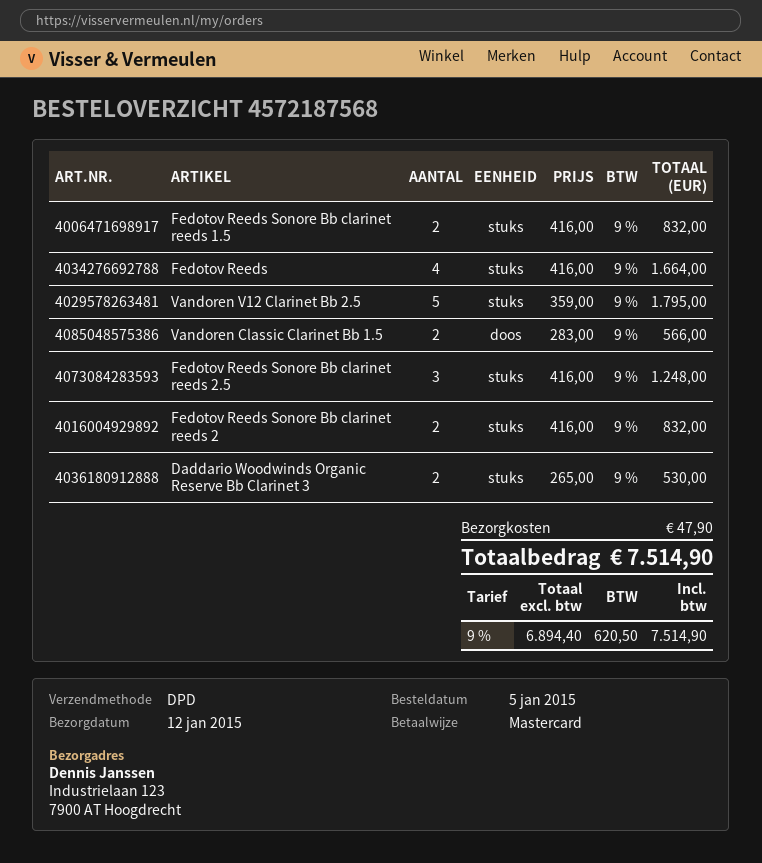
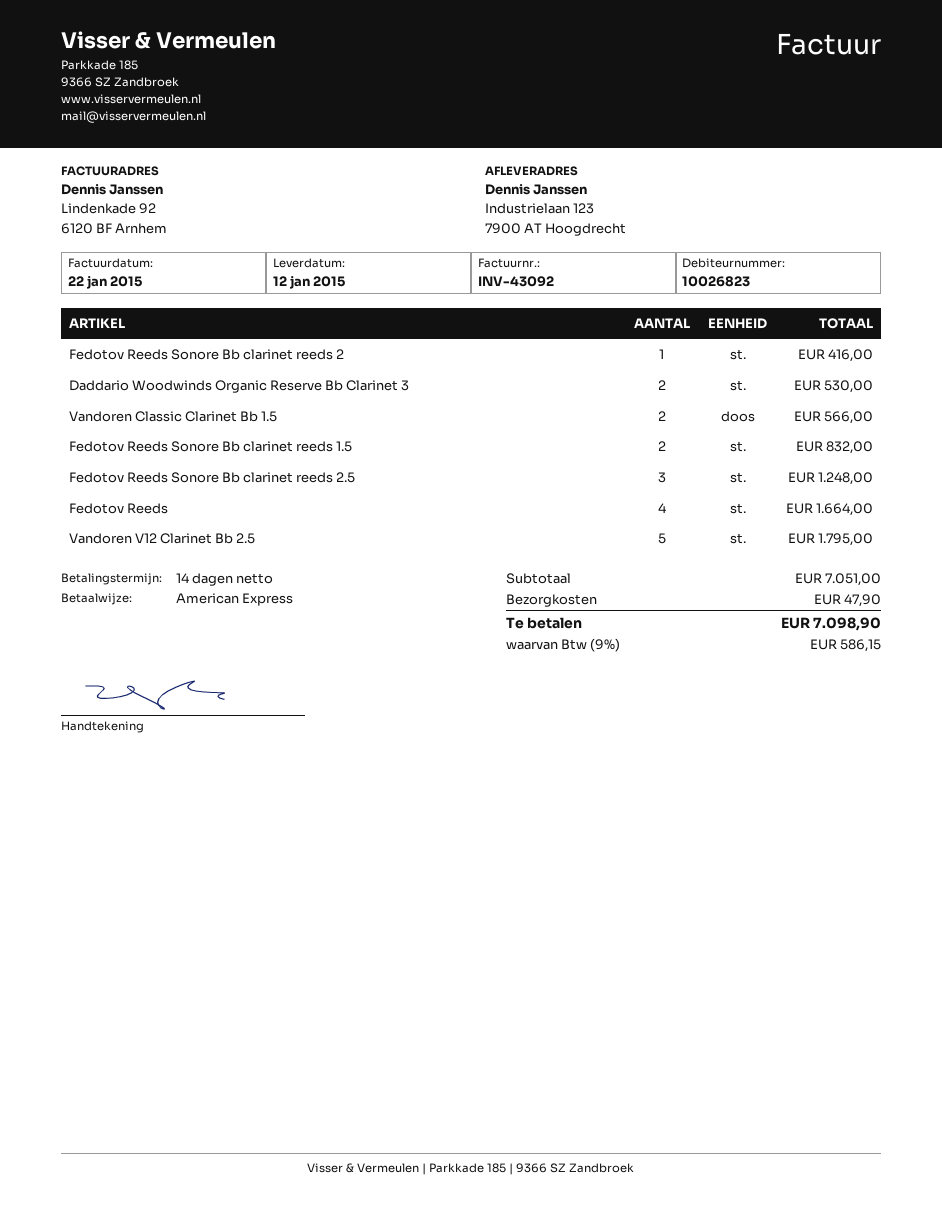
payment method: Mastercard -> American Express
Fedotov Reeds Sonore Bb clarinet reeds 2: 2 for 832.00 -> 1 for 416.00
tax: 9% = 620.50 -> 9% = 586.15
total: 7514.90 -> 7098.90

